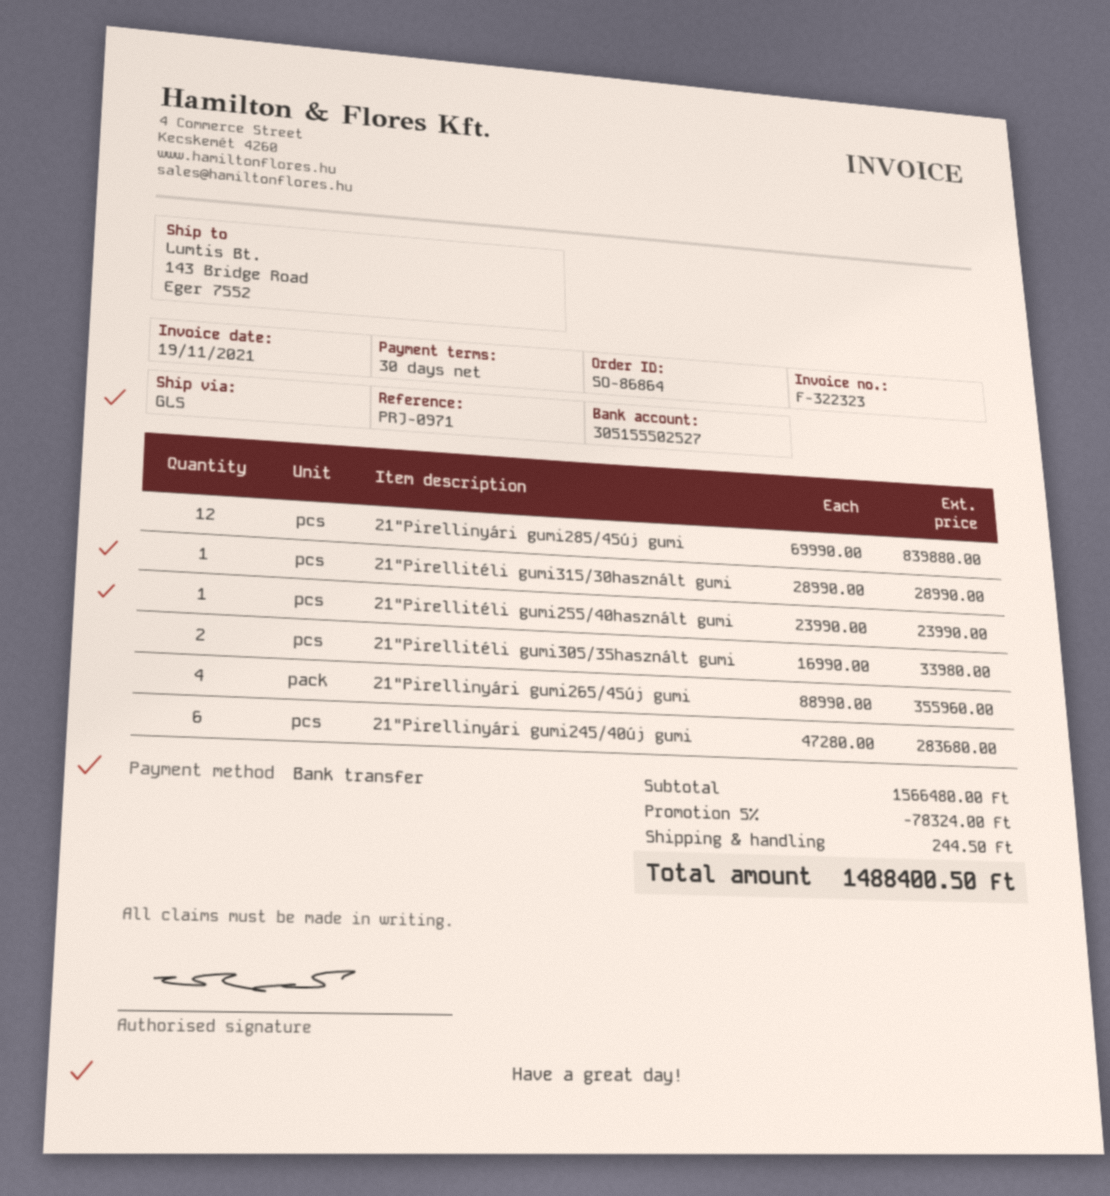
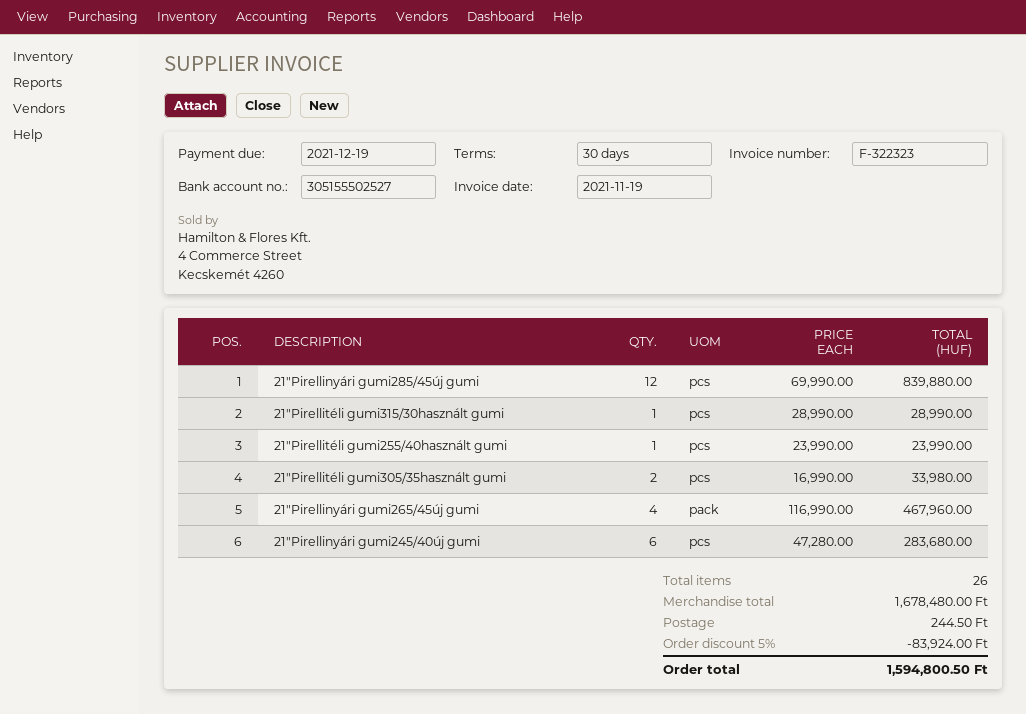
21"Pirellinyári gumi265/45új gumi: 4 x 88990.00 = 355960.00 -> 4 x 116990.00 = 467960.00
subtotal: 1566480.00 -> 1678480.00
discount: 5% = 78324.00 -> 5% = 83924.00
total: 1488400.50 -> 1594800.50

